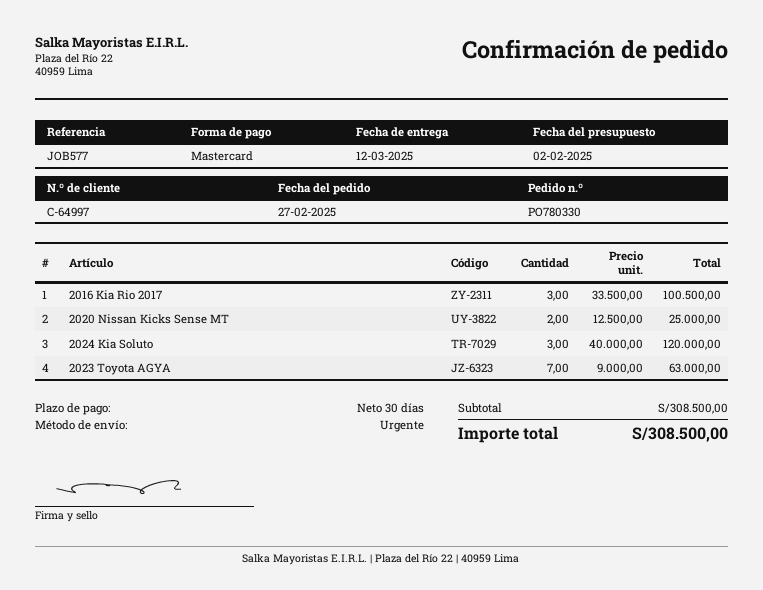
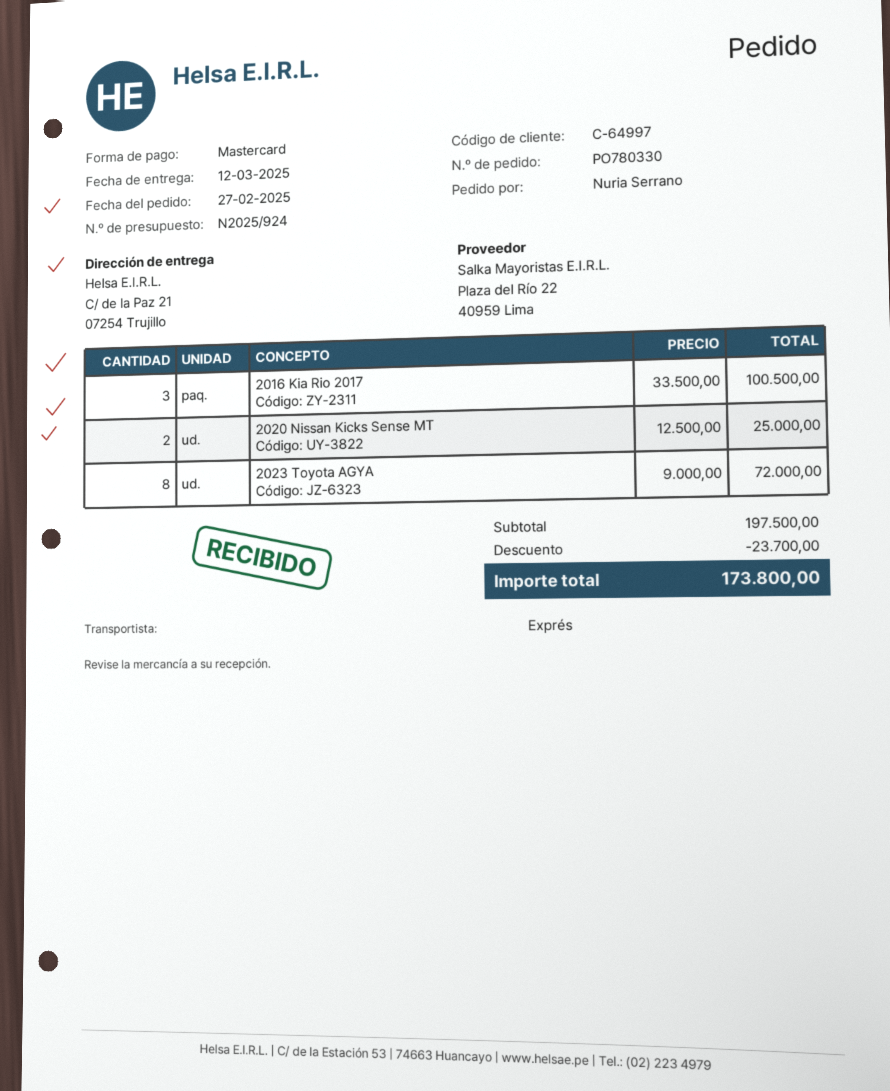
2024 Kia Soluto: 3 x 40000.00 = 120000.00 -> none
2023 Toyota AGYA: 7 x 9000.00 = 63000.00 -> 8 x 9000.00 = 72000.00
subtotal: 308500.00 -> 197500.00
discount: none -> 23700.00
total: 308500.00 -> 173800.00

